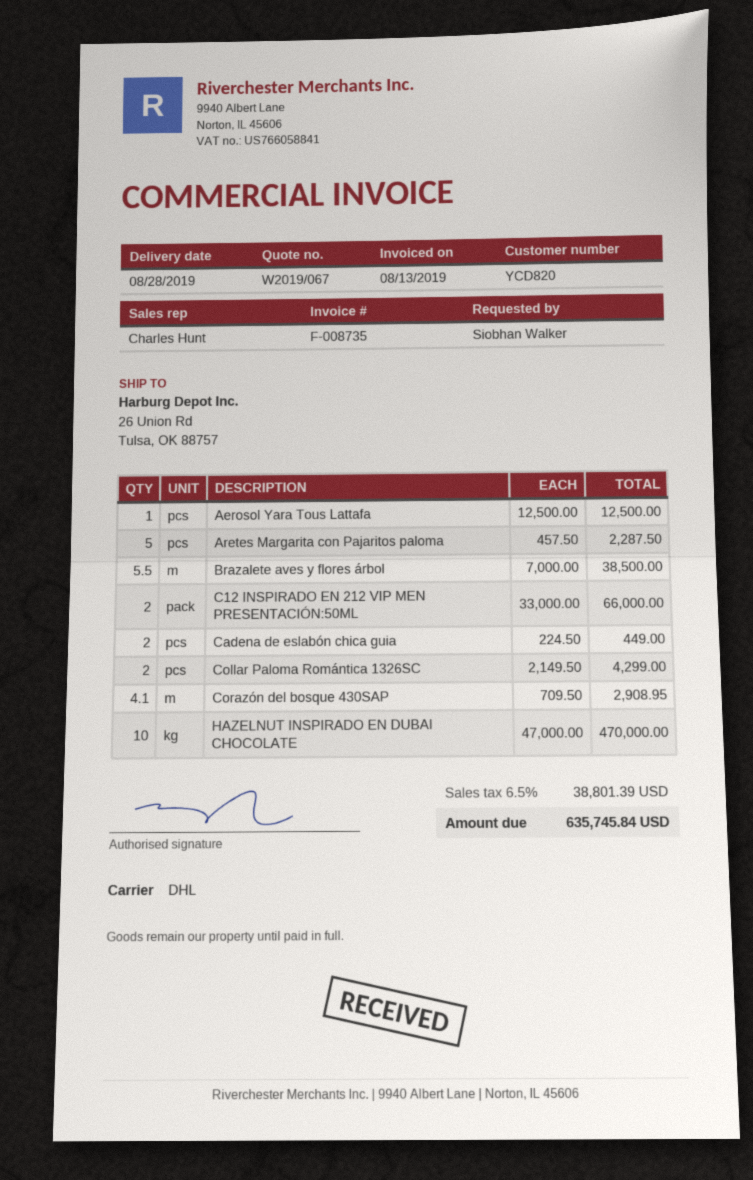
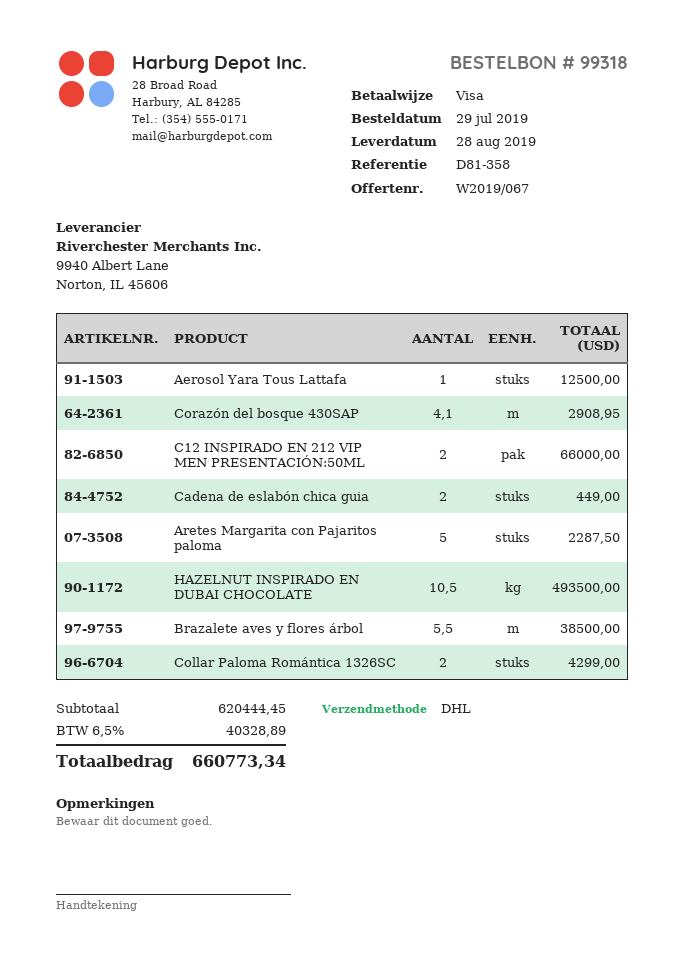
HAZELNUT INSPIRADO EN DUBAI CHOCOLATE: 10 for 470000.00 -> 10.5 for 493500.00
tax: 6.5% = 38801.39 -> 6.5% = 40328.89
total: 635745.84 -> 660773.34

